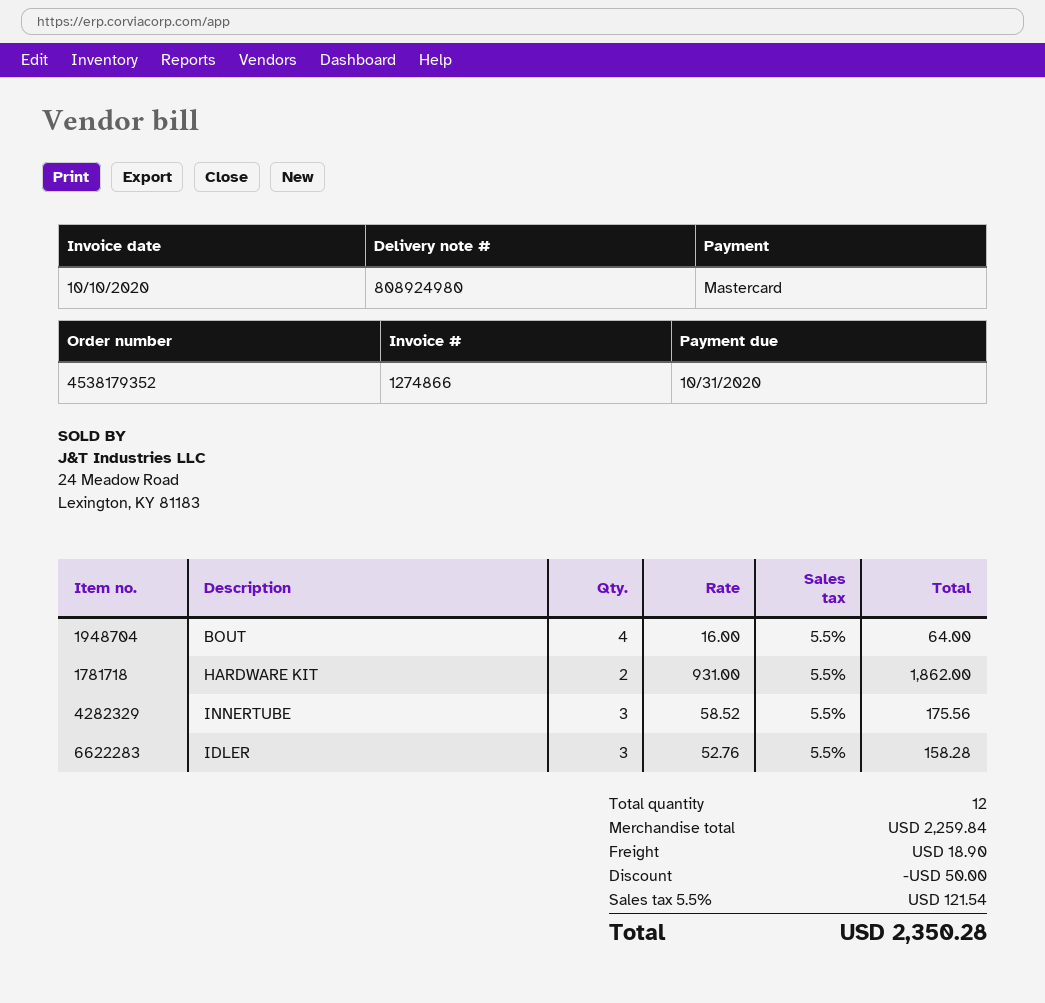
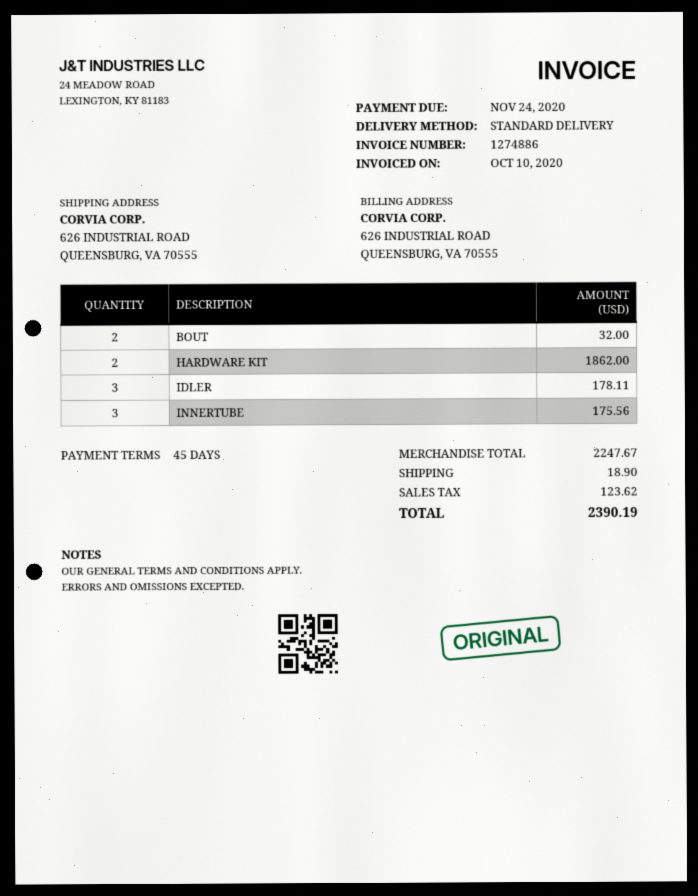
invoice number: 1274866 -> 1274886
due date: 2020-10-31 -> 2020-11-24
BOUT: 4 for 64.00 -> 2 for 32.00
IDLER: 3 for 158.28 -> 3 for 178.11
subtotal: 2259.84 -> 2247.67
discount: 50.00 -> none
tax: 121.54 -> 123.62
total: 2350.28 -> 2390.19

